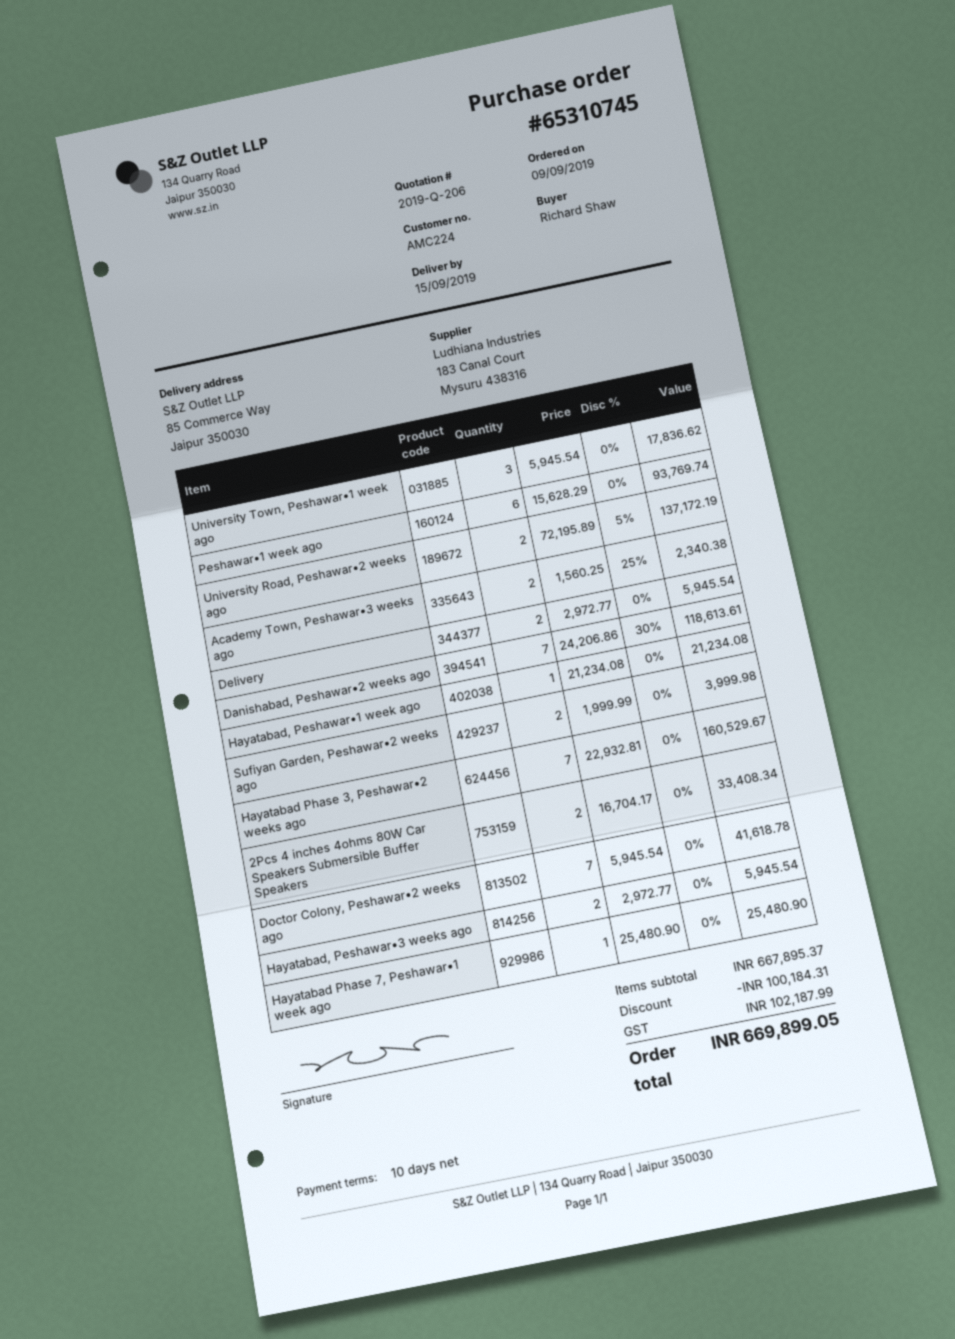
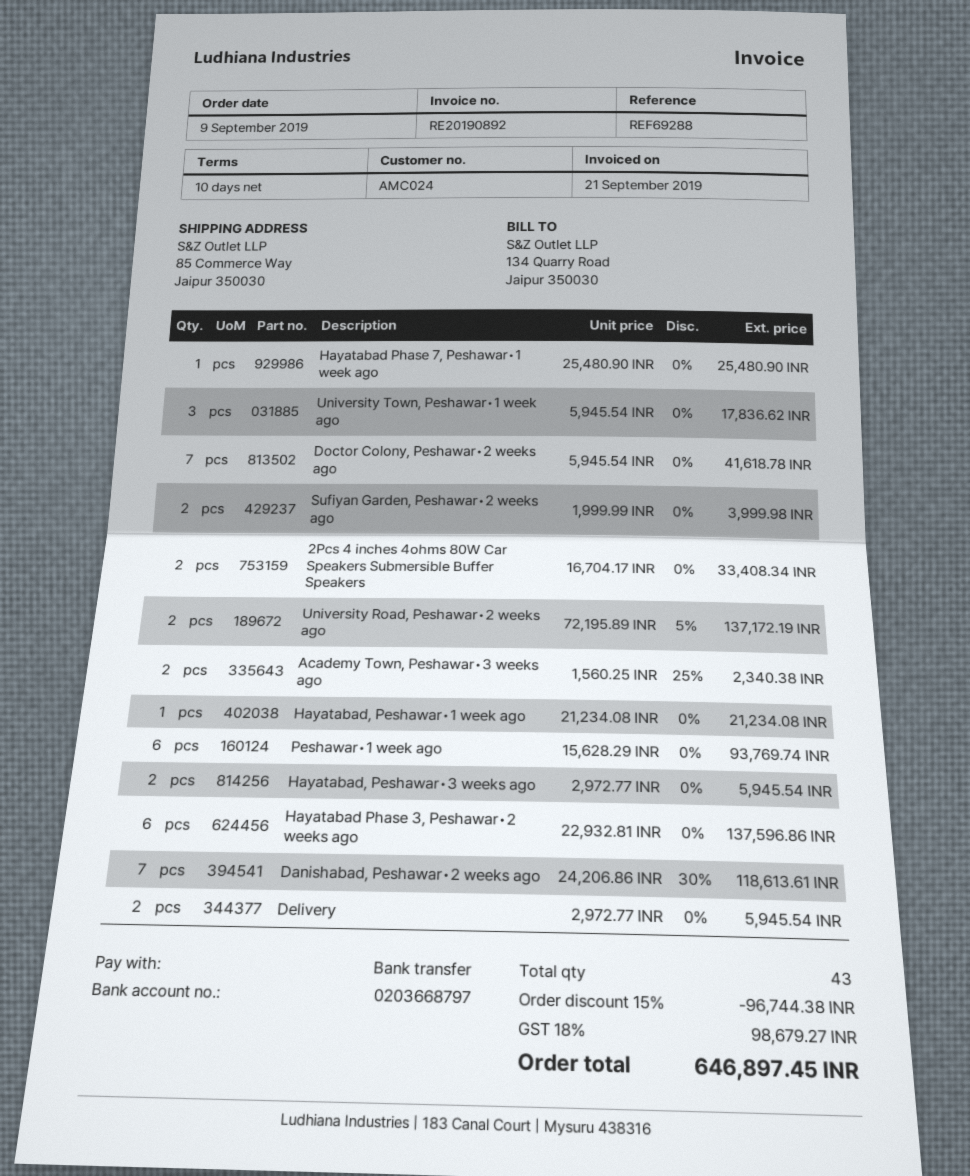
customer number: AMC224 -> AMC024
Hayatabad Phase 3, Peshawar•2 weeks ago: 7 x 22932.81 = 160529.67 -> 6 x 22932.81 = 137596.86
discount: 100184.31 -> 96744.38
tax: 102187.99 -> 98679.27
total: 669899.05 -> 646897.45

